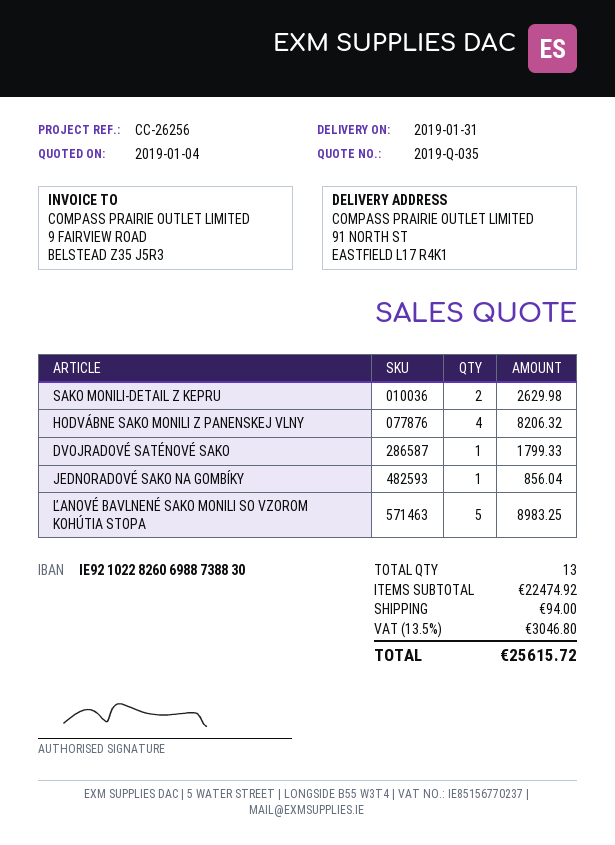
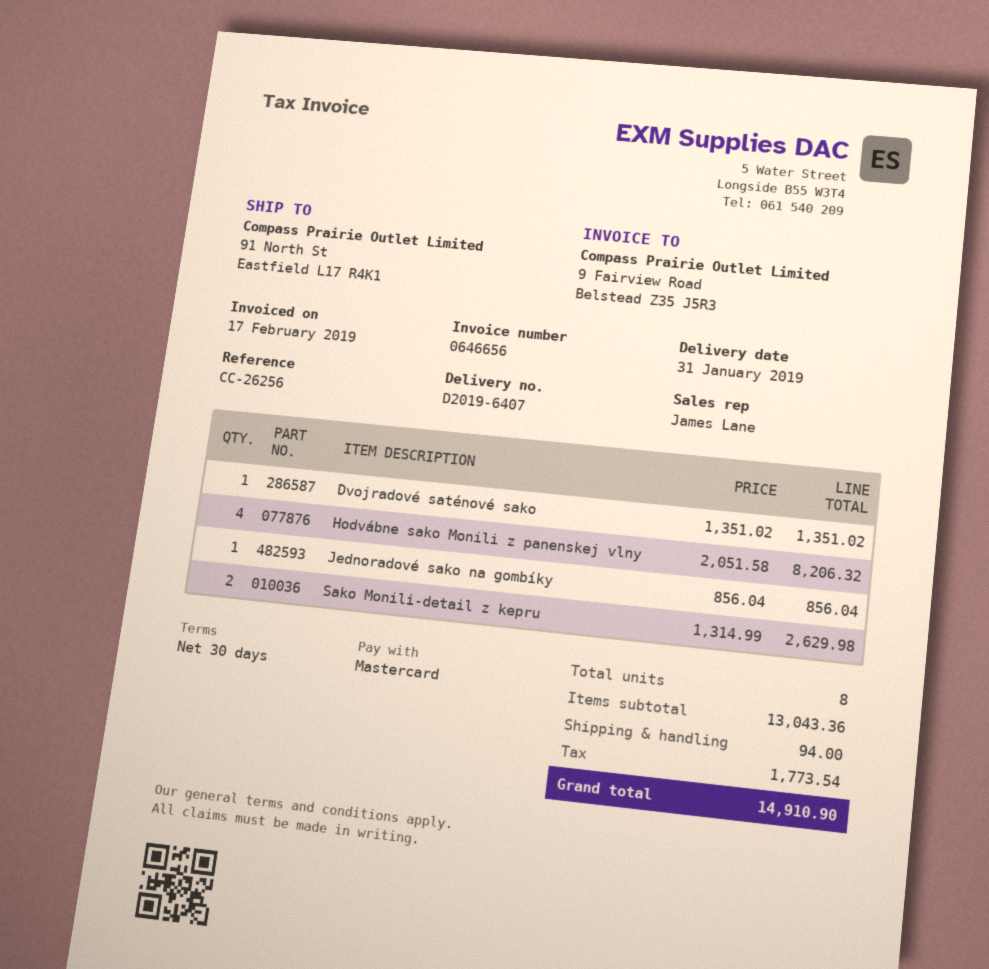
DVOJRADOVÉ SATÉNOVÉ SAKO: 1 for 1799.33 -> 1 for 1351.02
ĽANOVÉ BAVLNENÉ SAKO MONILI SO VZOROM KOHÚTIA STOPA: 5 for 8983.25 -> none
total quantity: 13 -> 8
subtotal: 22474.92 -> 13043.36
tax: 3046.80 -> 1773.54
total: 25615.72 -> 14910.90

